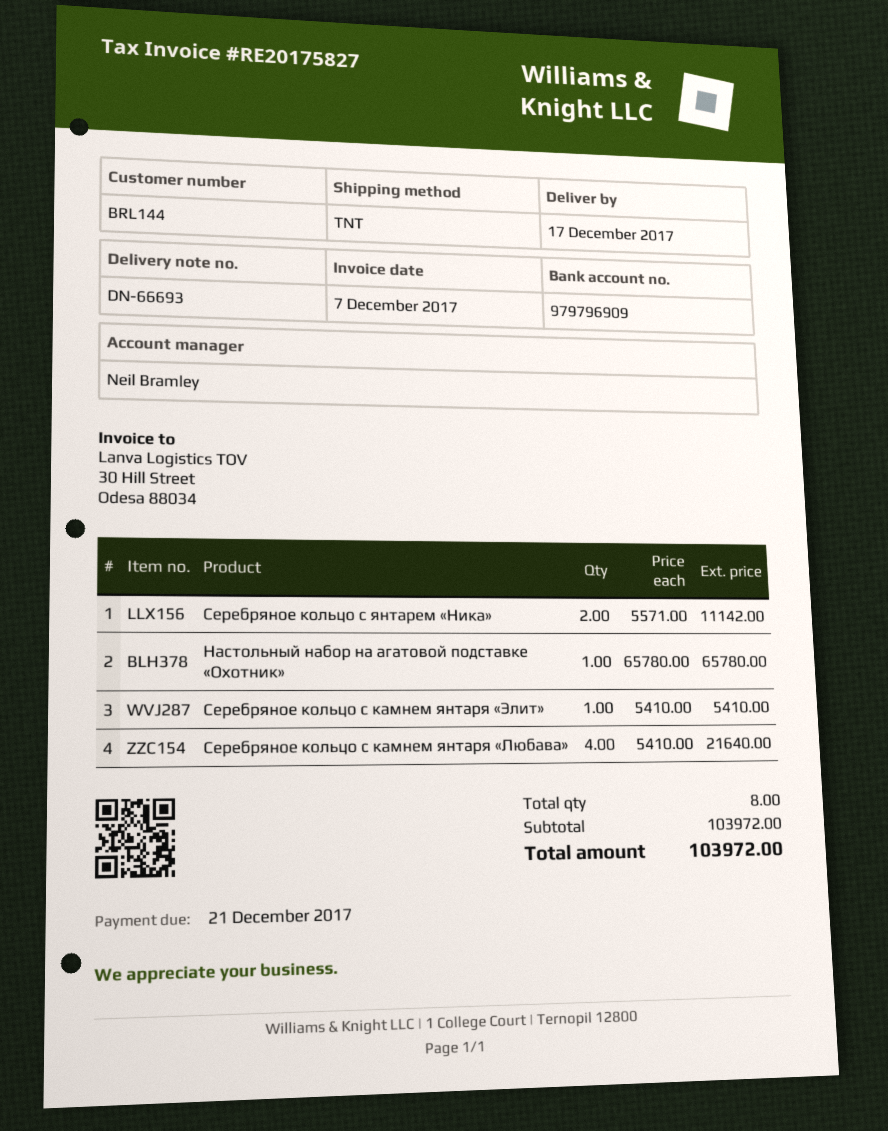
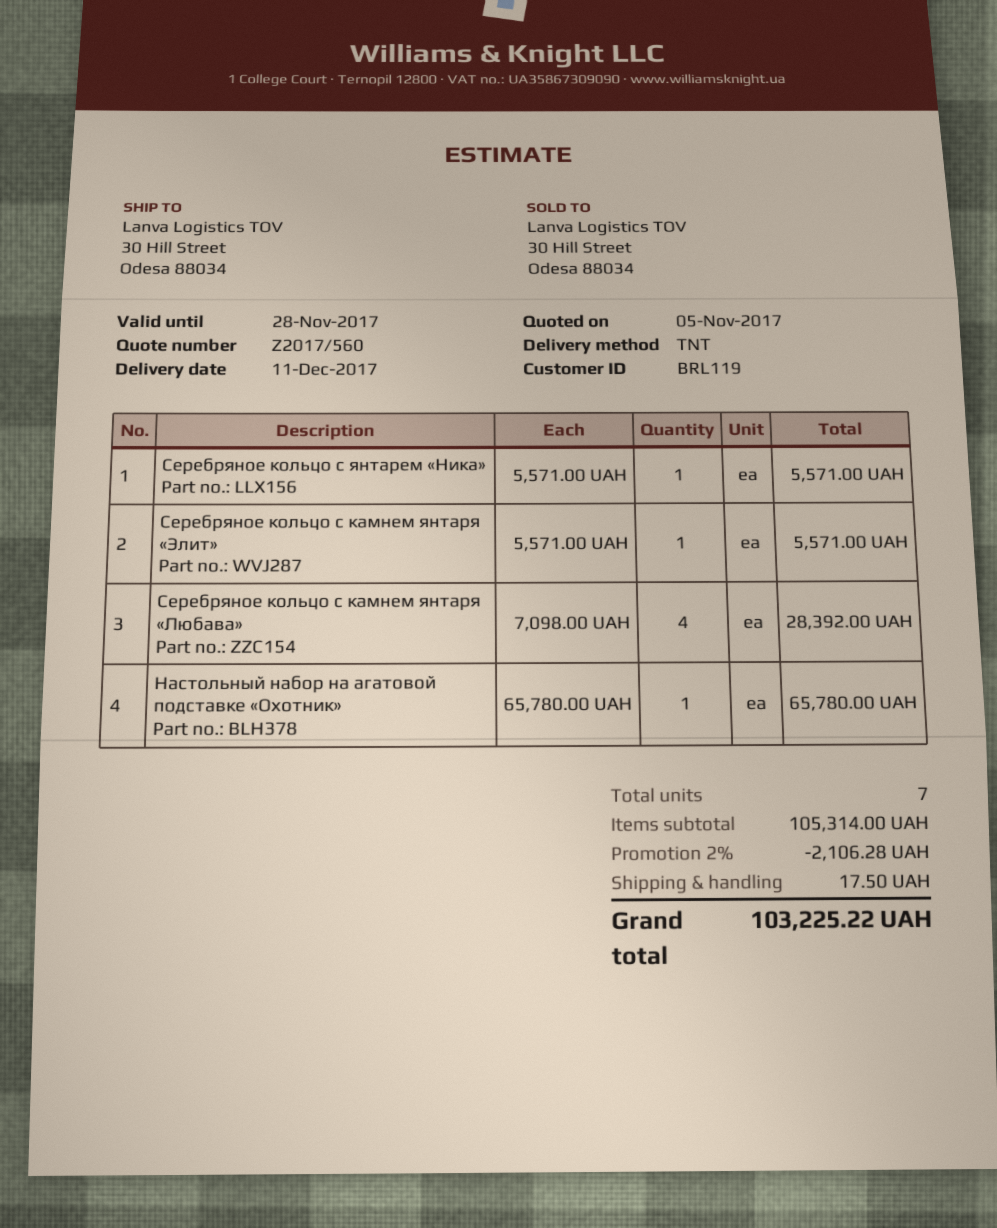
delivery date: 2017-12-17 -> 2017-12-11
customer number: BRL144 -> BRL119
Серебряное кольцо с янтарем «Ника»: 2 x 5571.00 = 11142.00 -> 1 x 5571.00 = 5571.00
Серебряное кольцо с камнем янтаря «Элит»: 1 x 5410.00 = 5410.00 -> 1 x 5571.00 = 5571.00
Серебряное кольцо с камнем янтаря «Любава»: 4 x 5410.00 = 21640.00 -> 4 x 7098.00 = 28392.00
total quantity: 8 -> 7
subtotal: 103972.00 -> 105314.00
discount: none -> 2% = 2106.28
shipping: none -> 17.50
total: 103972.00 -> 103225.22

